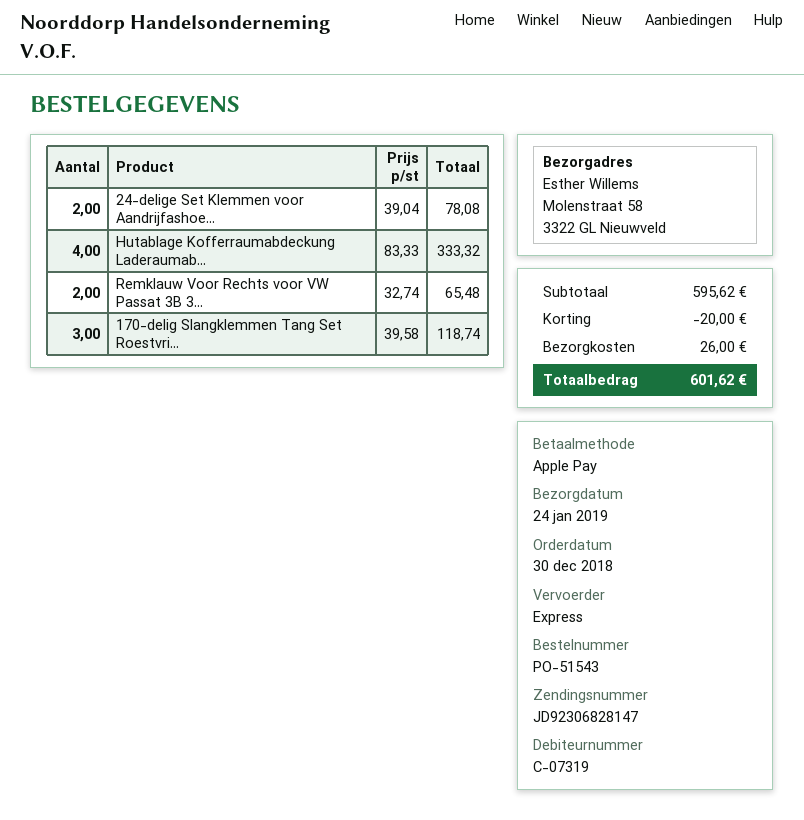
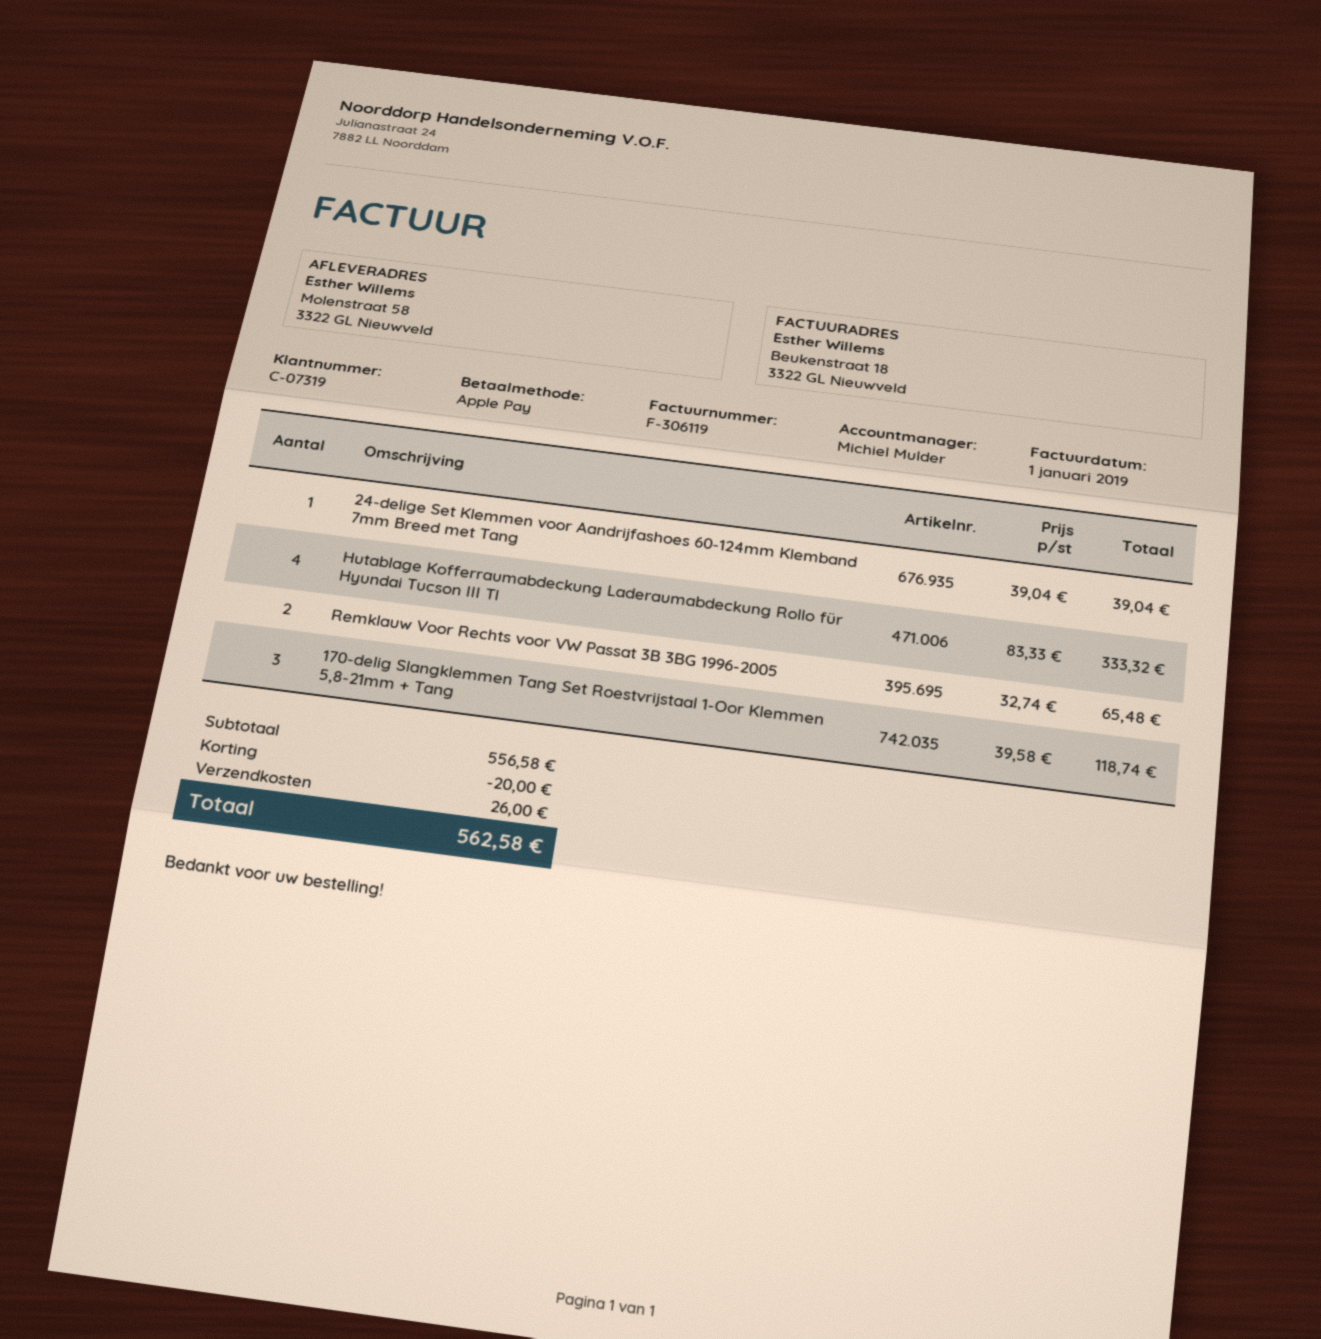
24-delige Set Klemmen voor Aandrijfashoe...: 2 x 39.04 = 78.08 -> 1 x 39.04 = 39.04
subtotal: 595.62 -> 556.58
total: 601.62 -> 562.58

